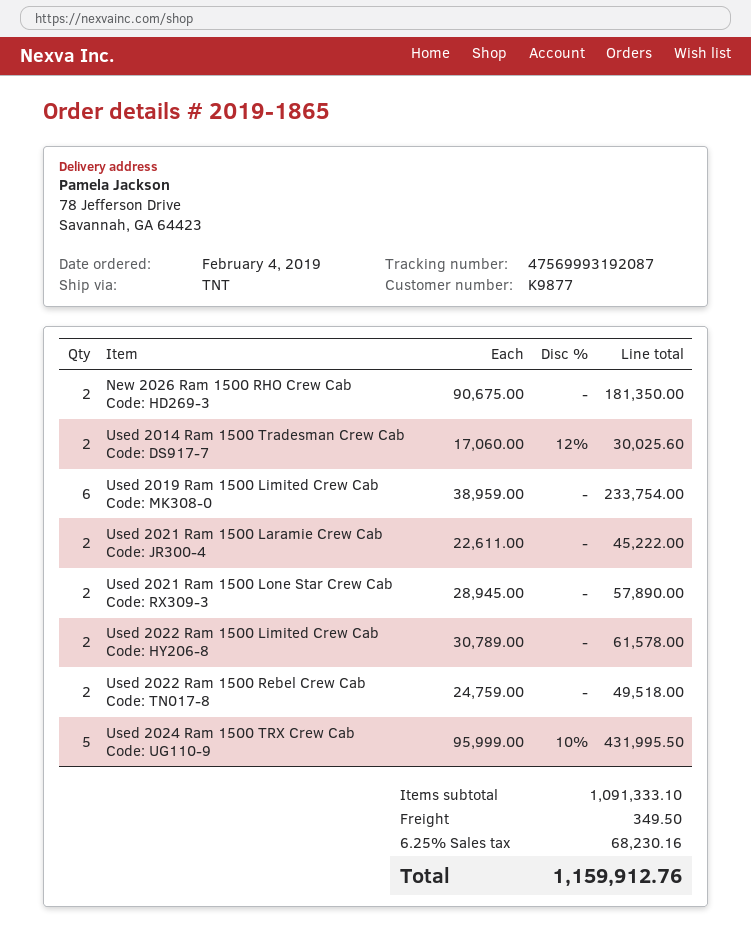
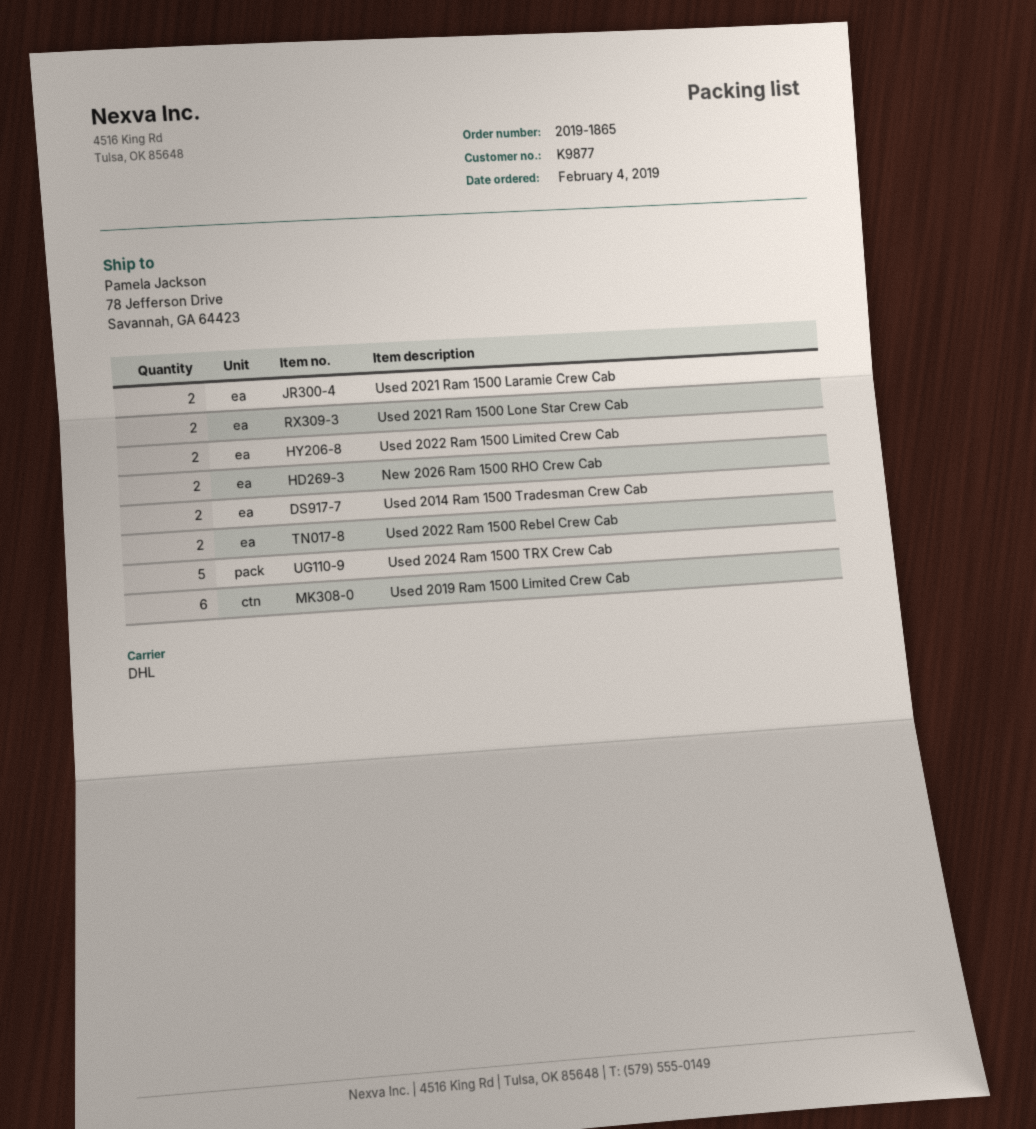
shipping method: TNT -> DHL

